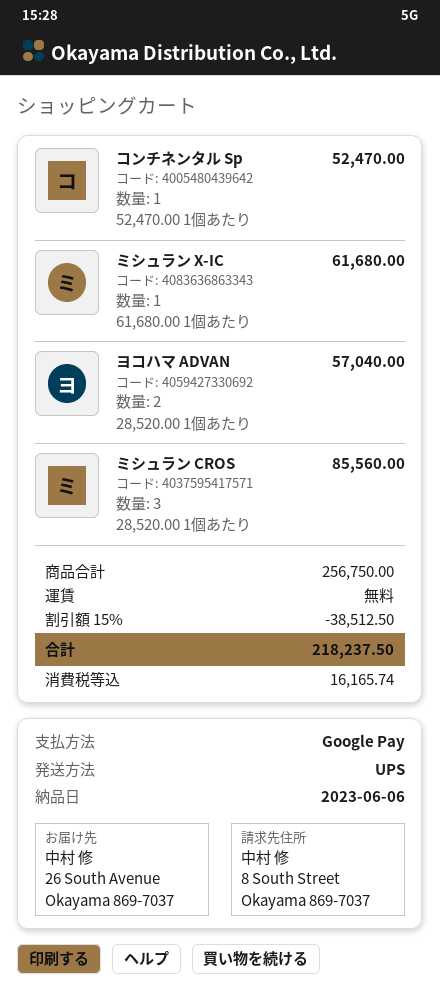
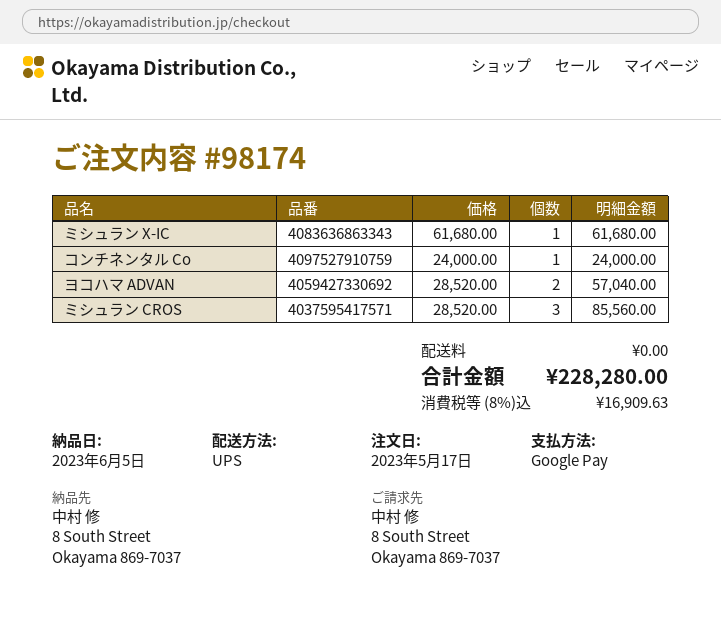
delivery date: 2023-06-06 -> 2023-06-05
ship to: 26 South Avenue, Okayama 869-7037 -> 8 South Street, Okayama 869-7037
コンチネンタル Sp: 1 x 52470.00 = 52470.00 -> none
コンチネンタル Co: none -> 1 x 24000.00 = 24000.00
discount: 15% = 38512.50 -> none
tax: 16165.74 -> 16909.63
total: 218237.50 -> 228280.00

